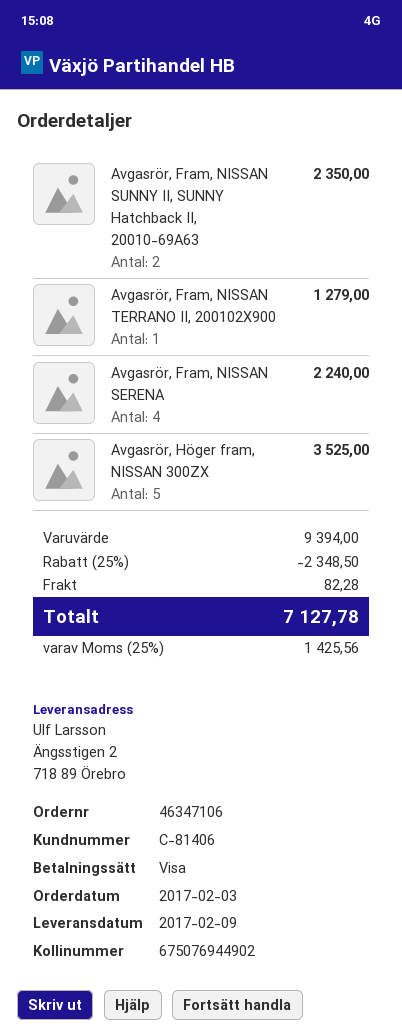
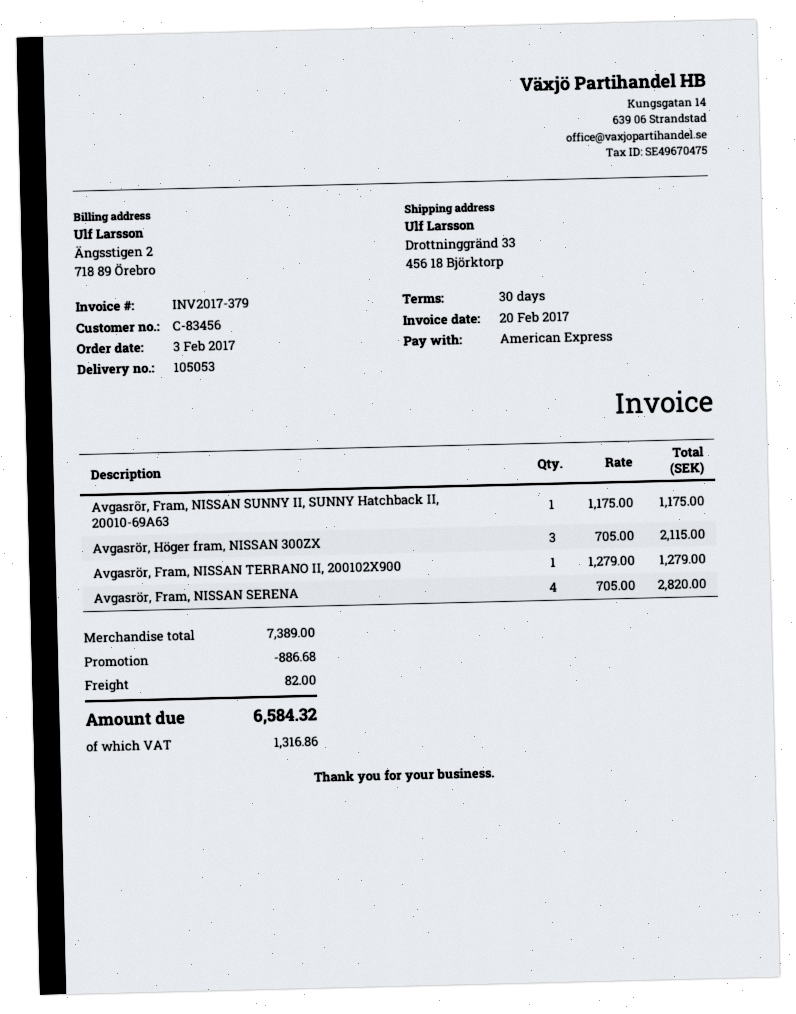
customer number: C-81406 -> C-83456
payment method: Visa -> American Express
ship to: Ängsstigen 2, 718 89 Örebro -> Drottninggränd 33, 456 18 Björktorp
Avgasrör, Fram, NISSAN SUNNY II, SUNNY Hatchback II, 20010-69A63: 2 for 2350.00 -> 1 for 1175.00
Avgasrör, Fram, NISSAN SERENA: 4 for 2240.00 -> 4 for 2820.00
Avgasrör, Höger fram, NISSAN 300ZX: 5 for 3525.00 -> 3 for 2115.00
subtotal: 9394.00 -> 7389.00
discount: 2348.50 -> 886.68
shipping: 82.28 -> 82.00
tax: 1425.56 -> 1316.86
total: 7127.78 -> 6584.32

